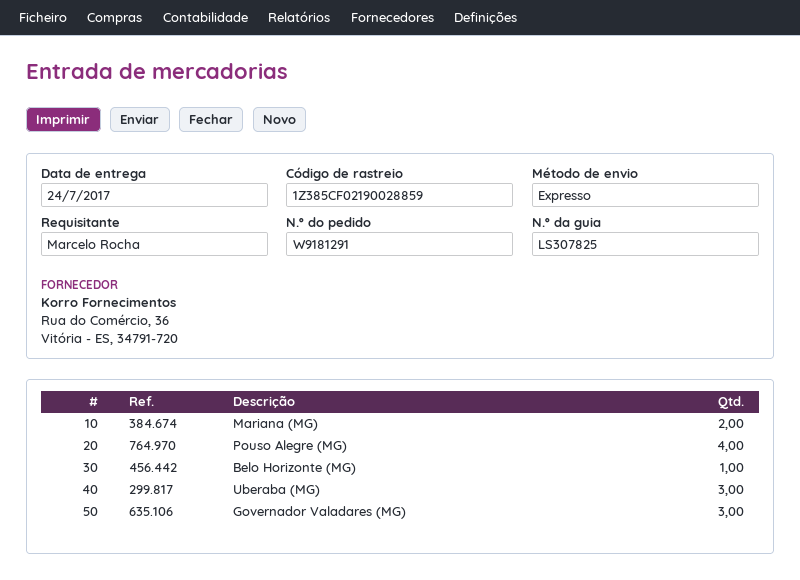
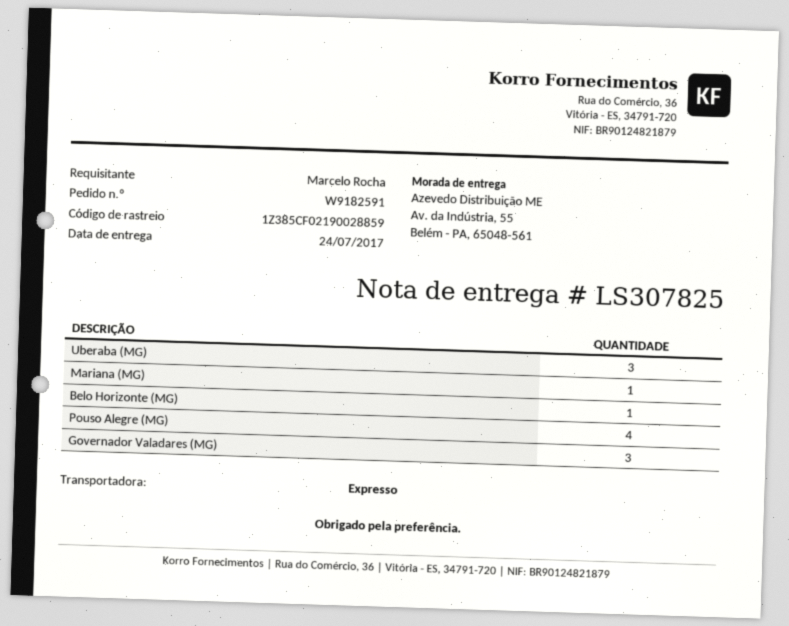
order number: W9181291 -> W9182591
Mariana (MG): 2 -> 1

